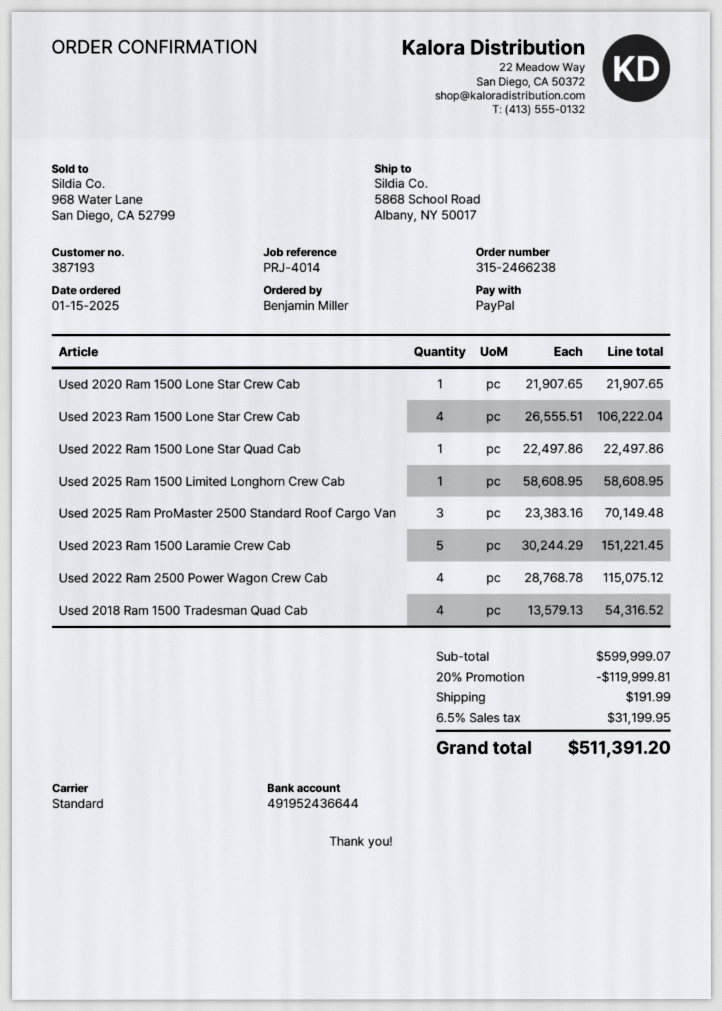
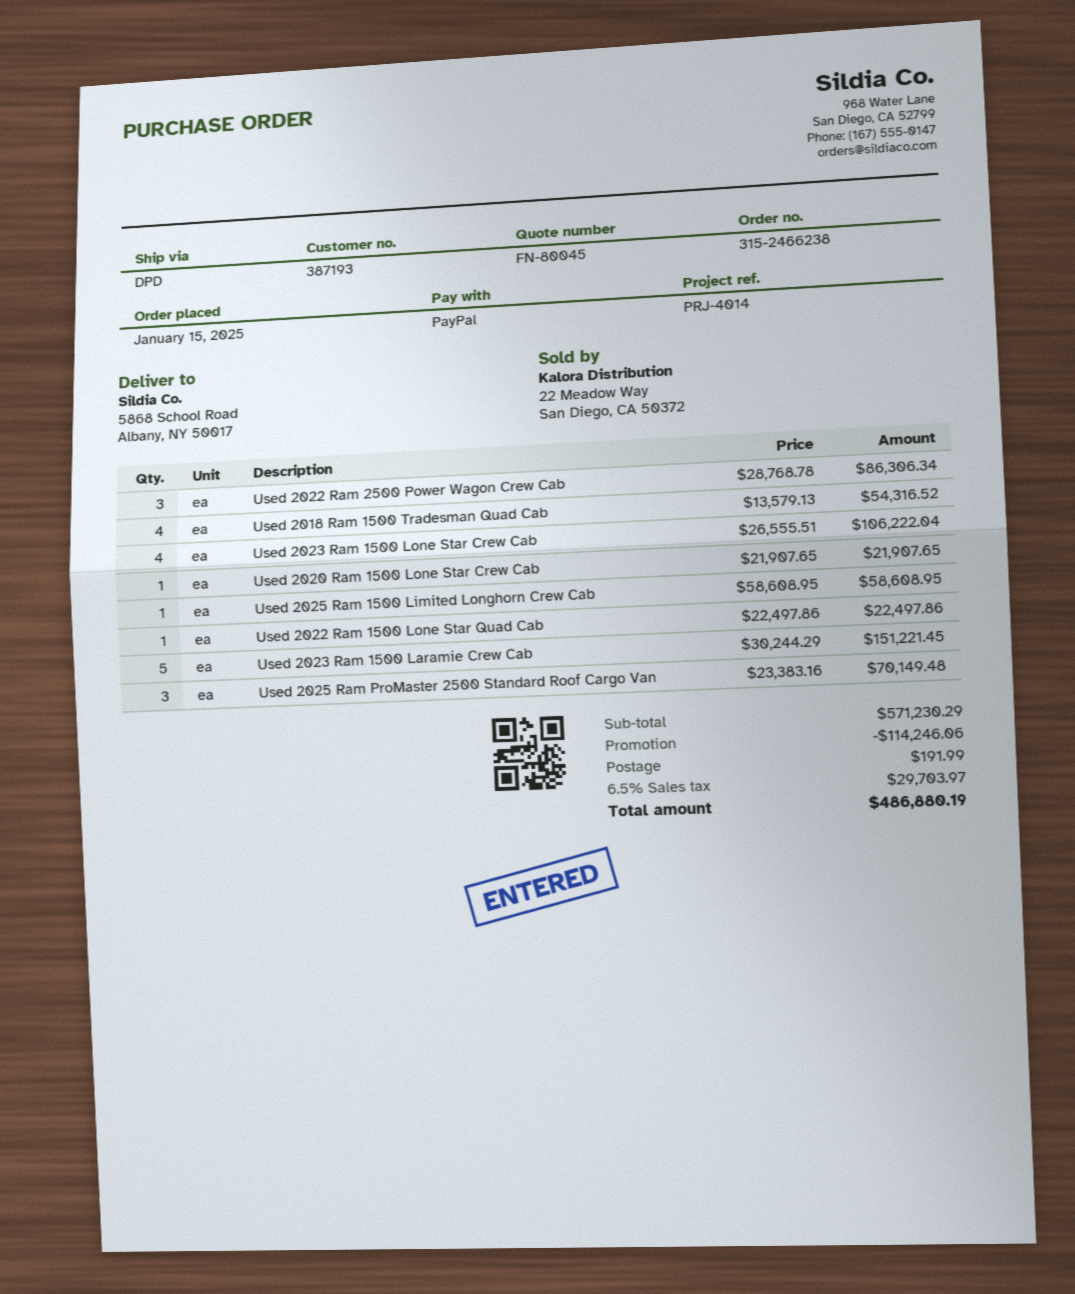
shipping method: standard -> DPD
Used 2022 Ram 2500 Power Wagon Crew Cab: 4 x 28768.78 = 115075.12 -> 3 x 28768.78 = 86306.34
subtotal: 599999.07 -> 571230.29
discount: 119999.81 -> 114246.06
tax: 6.5% = 31199.95 -> 6.5% = 29703.97
total: 511391.20 -> 486880.19

